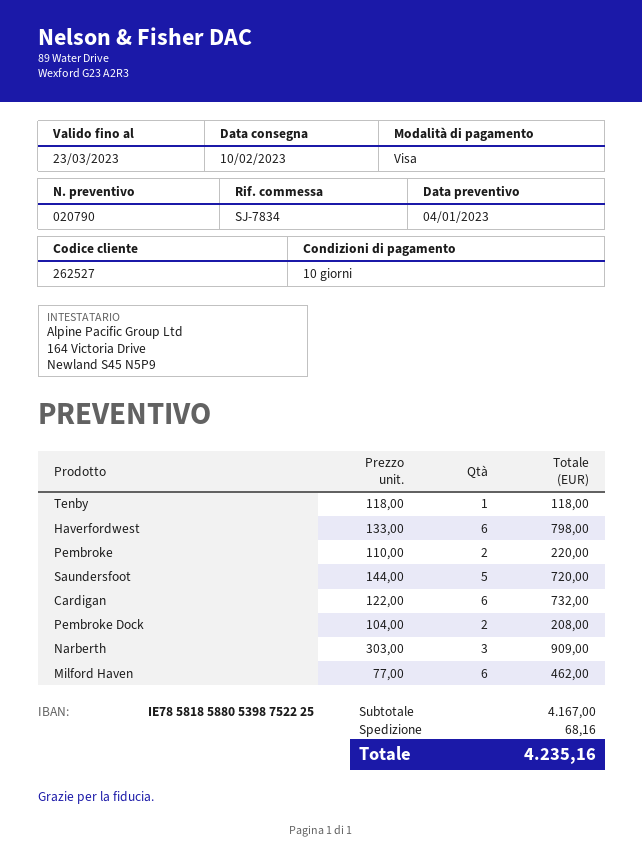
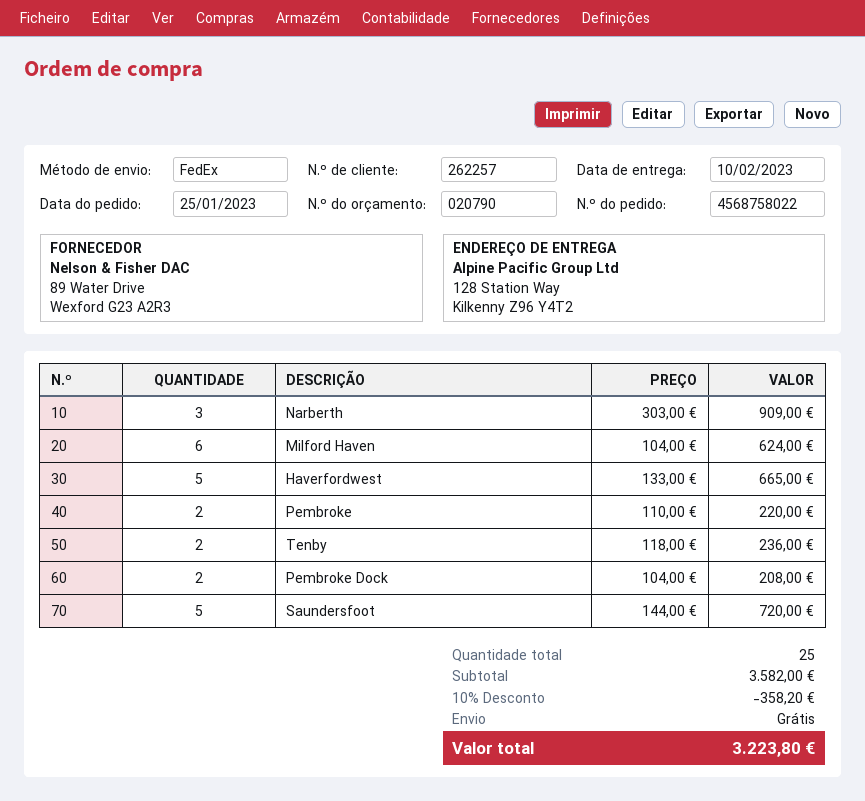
customer number: 262527 -> 262257
Tenby: 1 x 118.00 = 118.00 -> 2 x 118.00 = 236.00
Haverfordwest: 6 x 133.00 = 798.00 -> 5 x 133.00 = 665.00
Cardigan: 6 x 122.00 = 732.00 -> none
Milford Haven: 6 x 77.00 = 462.00 -> 6 x 104.00 = 624.00
subtotal: 4167.00 -> 3582.00
discount: none -> 10% = 358.20
shipping: 68.16 -> 0.00
total: 4235.16 -> 3223.80

